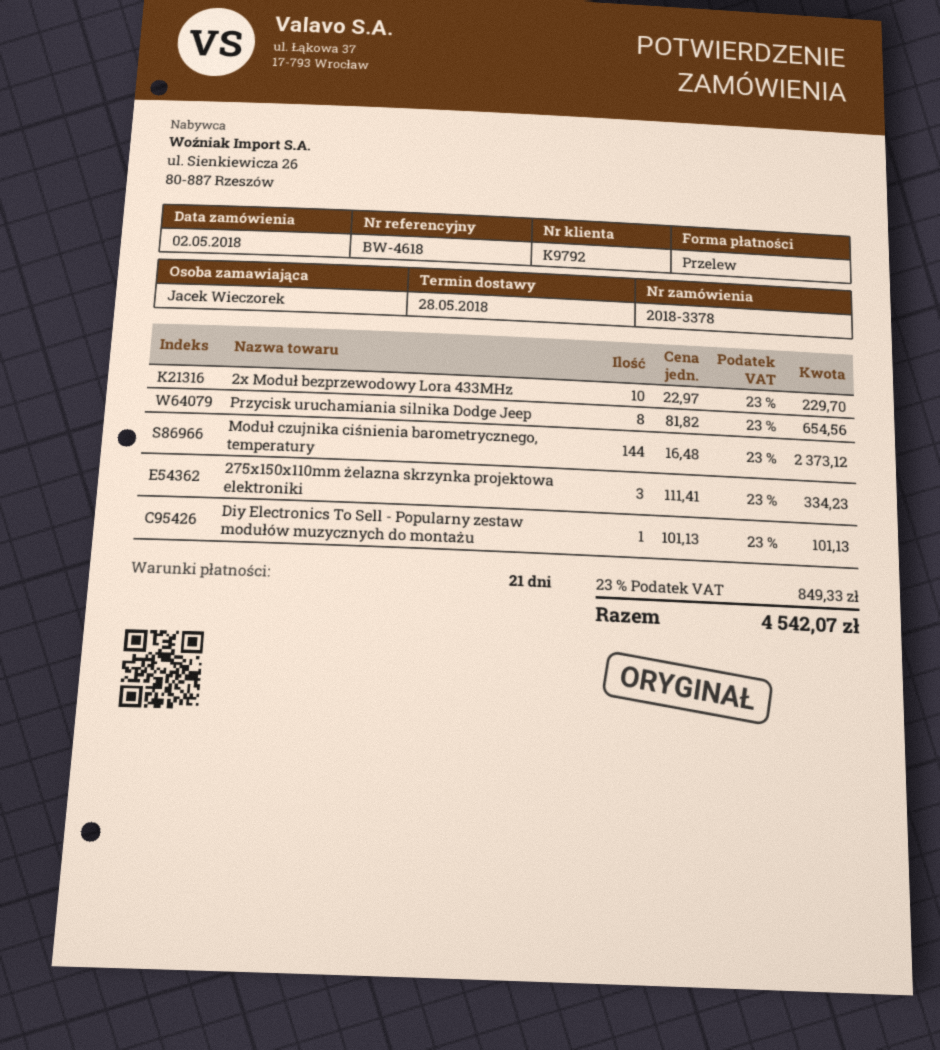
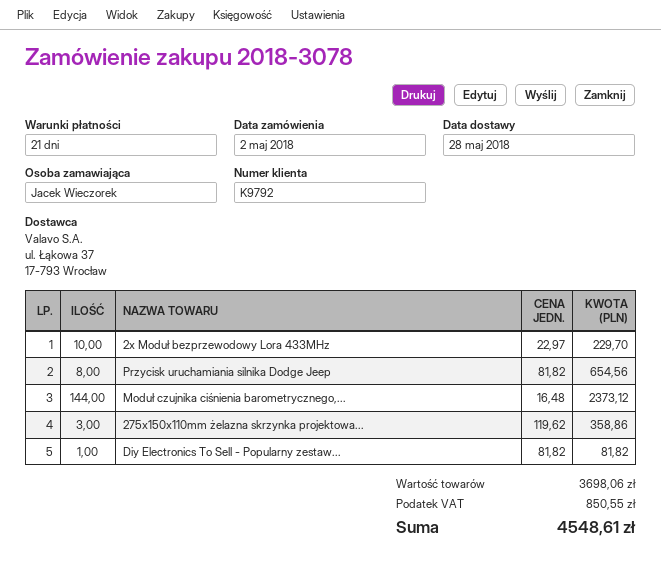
order number: 2018-3378 -> 2018-3078
275x150x110mm żelazna skrzynka projektowa elektroniki: 3 x 111.41 = 334.23 -> 3 x 119.62 = 358.86
Diy Electronics To Sell - Popularny zestaw modułów muzycznych do montażu: 1 x 101.13 = 101.13 -> 1 x 81.82 = 81.82
tax: 849.33 -> 850.55
total: 4542.07 -> 4548.61

